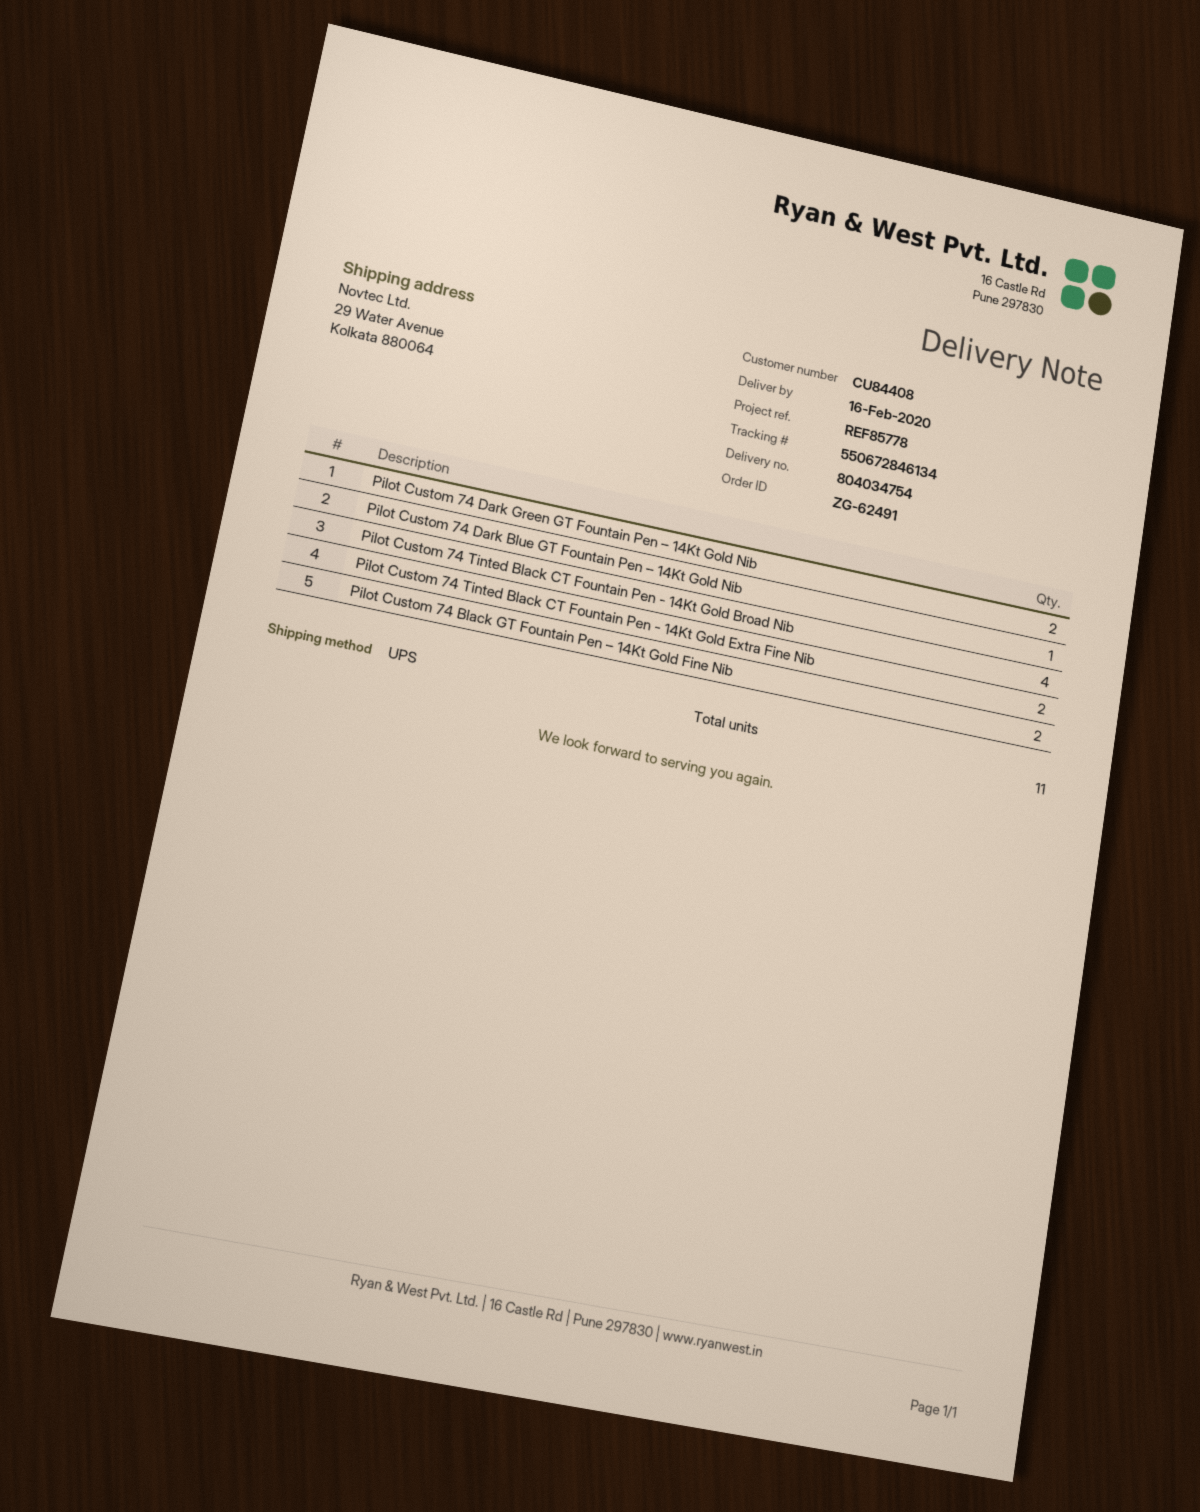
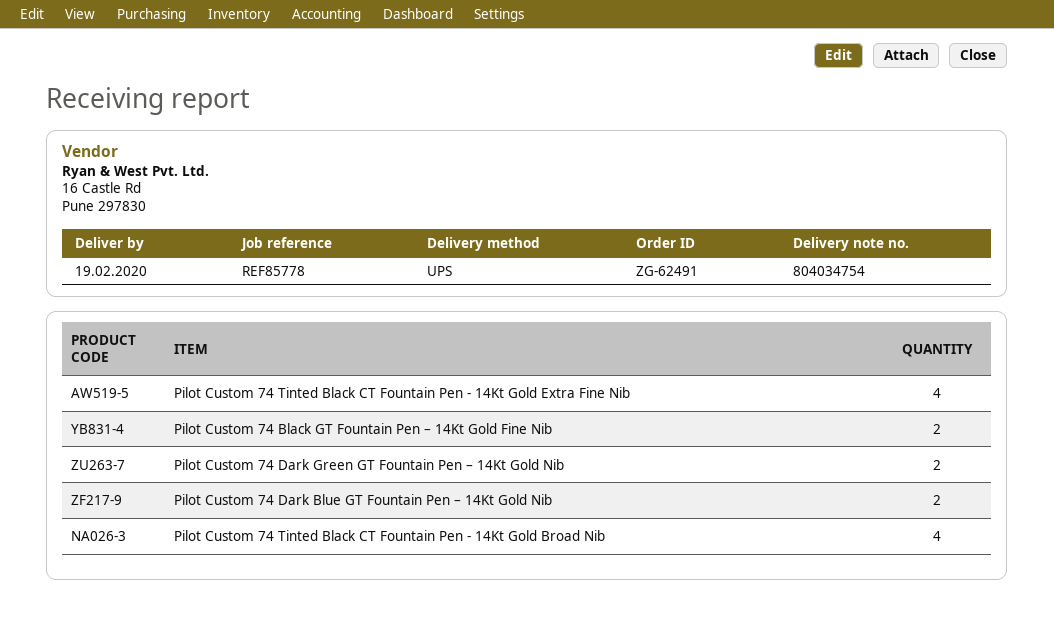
delivery date: 2020-02-16 -> 2020-02-19
Pilot Custom 74 Dark Blue GT Fountain Pen – 14Kt Gold Nib: 1 -> 2
Pilot Custom 74 Tinted Black CT Fountain Pen - 14Kt Gold Extra Fine Nib: 2 -> 4

